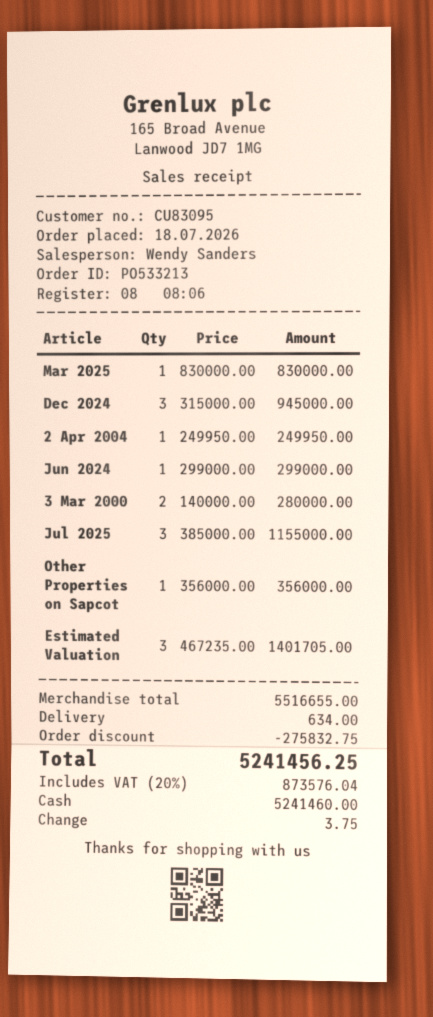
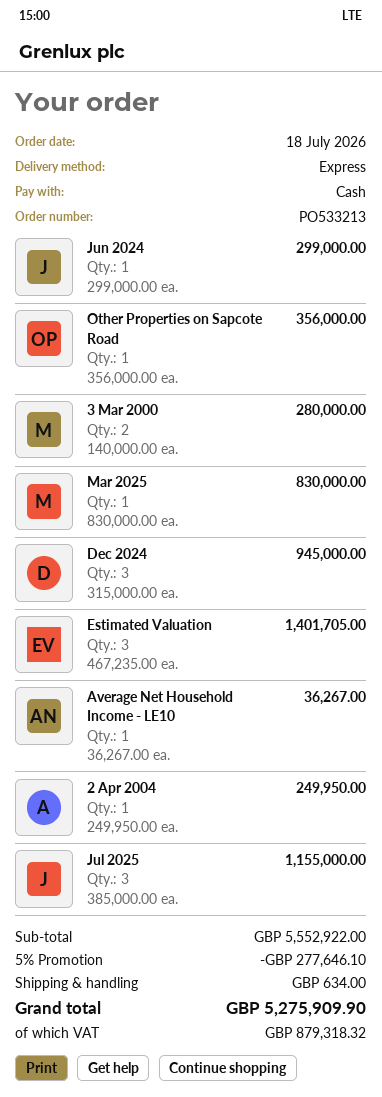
Average Net Household Income - LE10: none -> 1 x 36267.00 = 36267.00
subtotal: 5516655.00 -> 5552922.00
discount: 275832.75 -> 277646.10
tax: 873576.04 -> 879318.32
total: 5241456.25 -> 5275909.90

